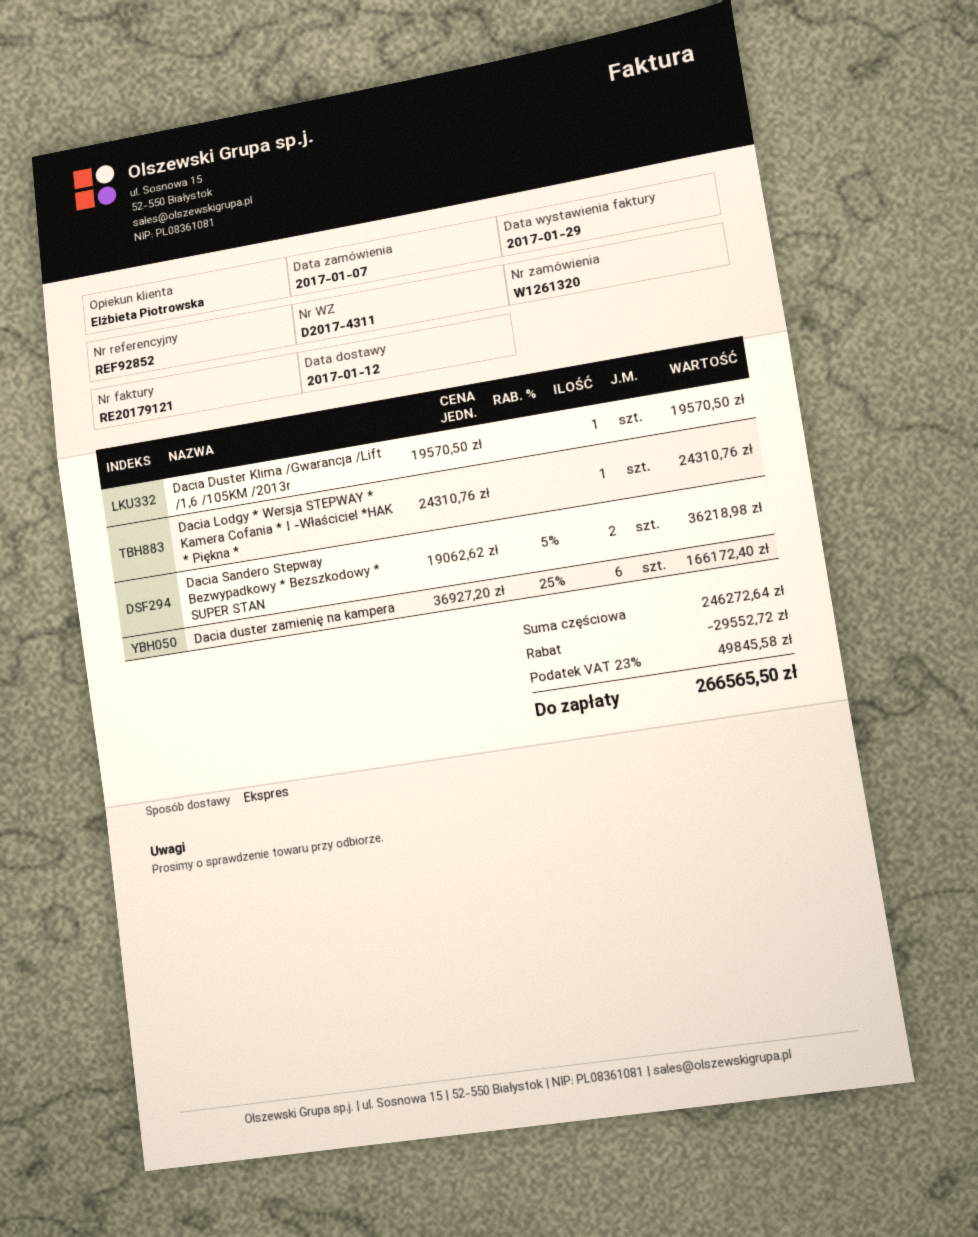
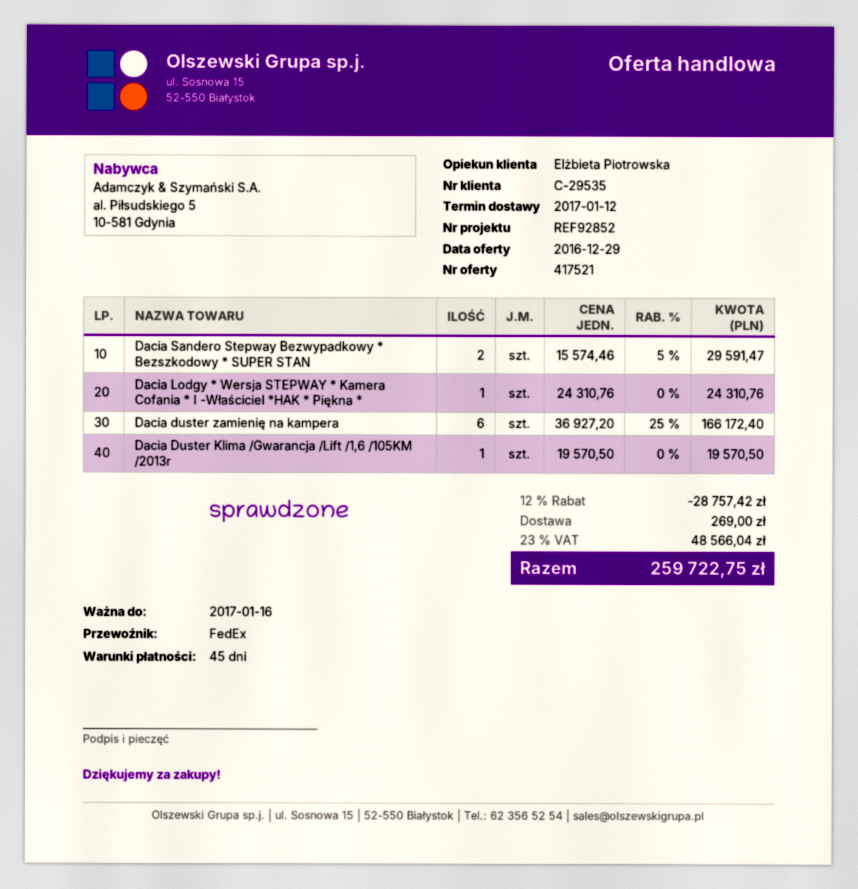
shipping method: express -> FedEx
Dacia Sandero Stepway Bezwypadkowy * Bezszkodowy * SUPER STAN: 2 x 19062.62 - 5% = 36218.98 -> 2 x 15574.46 - 5% = 29591.47
discount: 29552.72 -> 28757.42
shipping: none -> 269.00
tax: 23% = 49845.58 -> 23% = 48566.04
total: 266565.50 -> 259722.75

